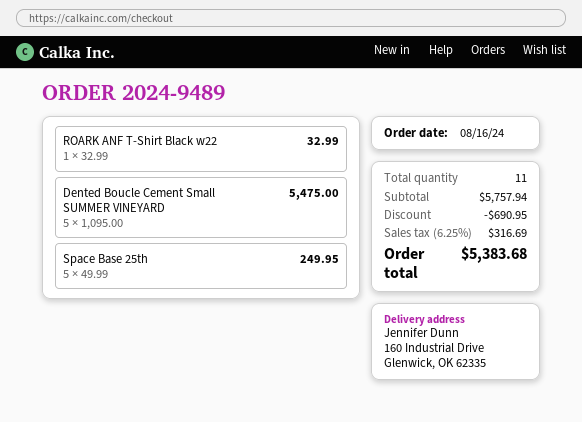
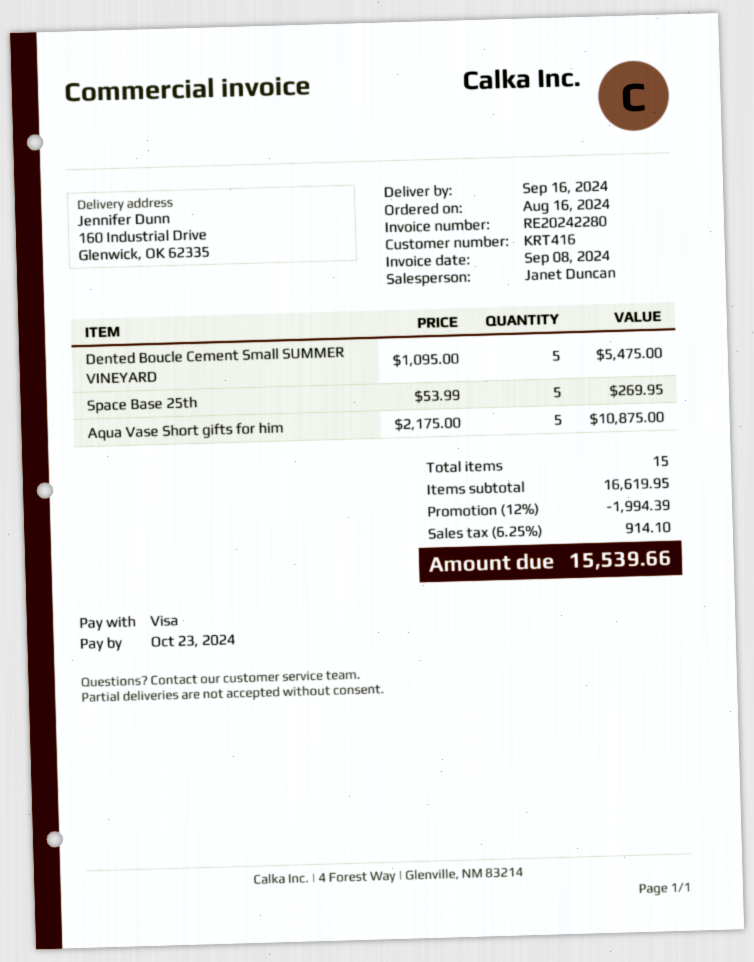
ROARK ANF T-Shirt Black w22: 1 x 32.99 = 32.99 -> none
Space Base 25th: 5 x 49.99 = 249.95 -> 5 x 53.99 = 269.95
Aqua Vase Short gifts for him: none -> 5 x 2175.00 = 10875.00
total quantity: 11 -> 15
subtotal: 5757.94 -> 16619.95
discount: 690.95 -> 1994.39
tax: 6.25% = 316.69 -> 6.25% = 914.10
total: 5383.68 -> 15539.66

